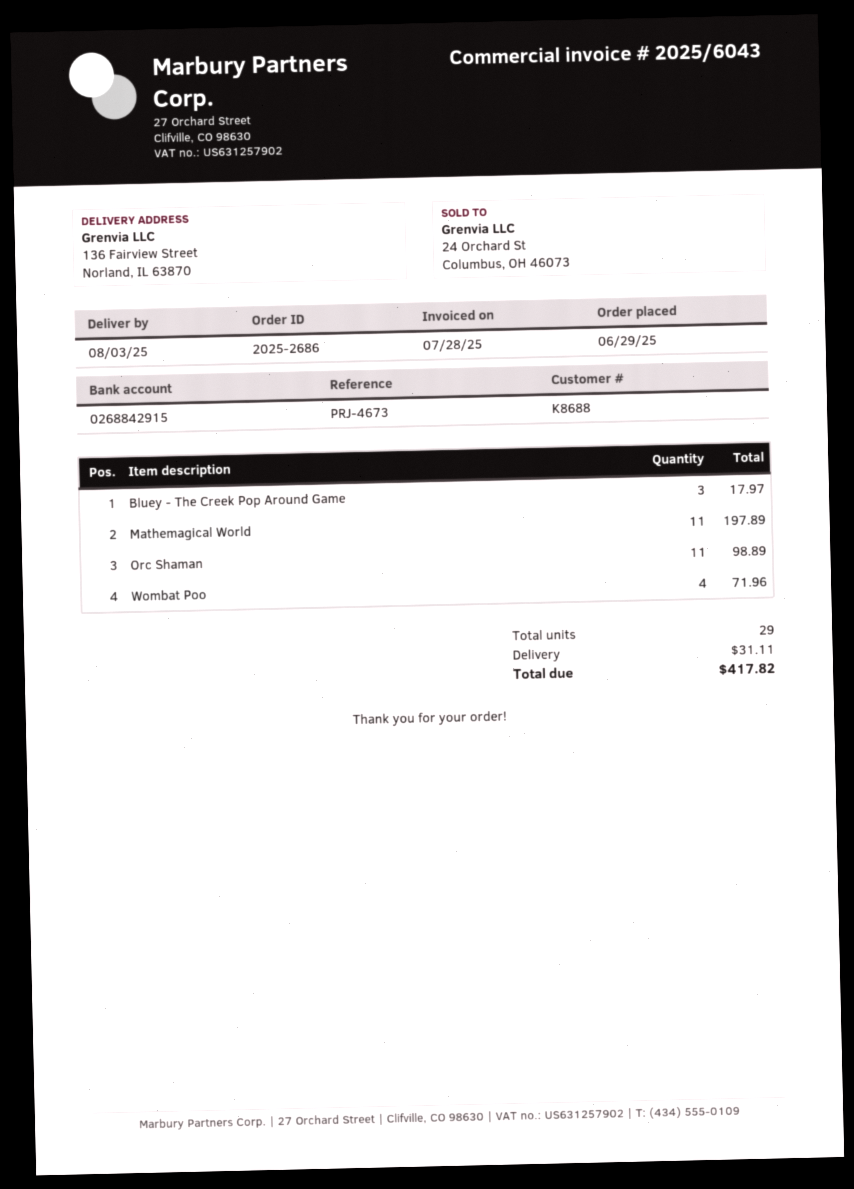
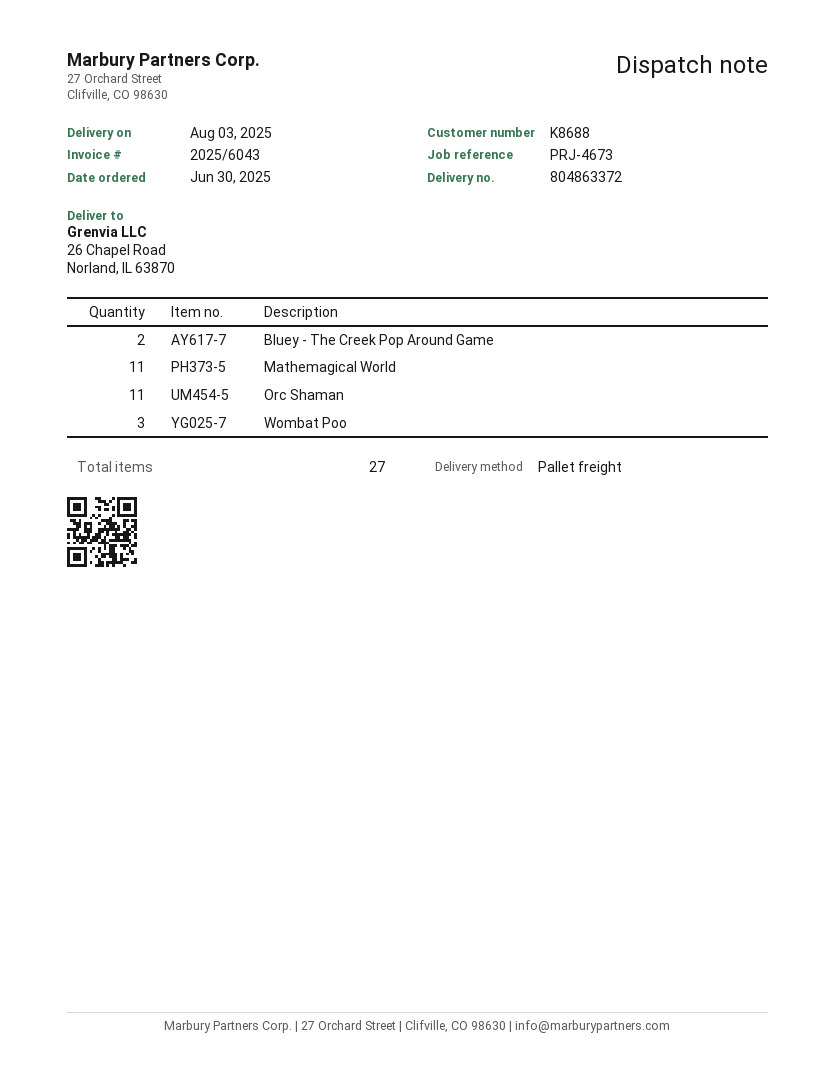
order date: 2025-06-29 -> 2025-06-30
ship to: 136 Fairview Street, Norland, IL 63870 -> 26 Chapel Road, Norland, IL 63870
Bluey - The Creek Pop Around Game: 3 -> 2
Wombat Poo: 4 -> 3
total quantity: 29 -> 27

